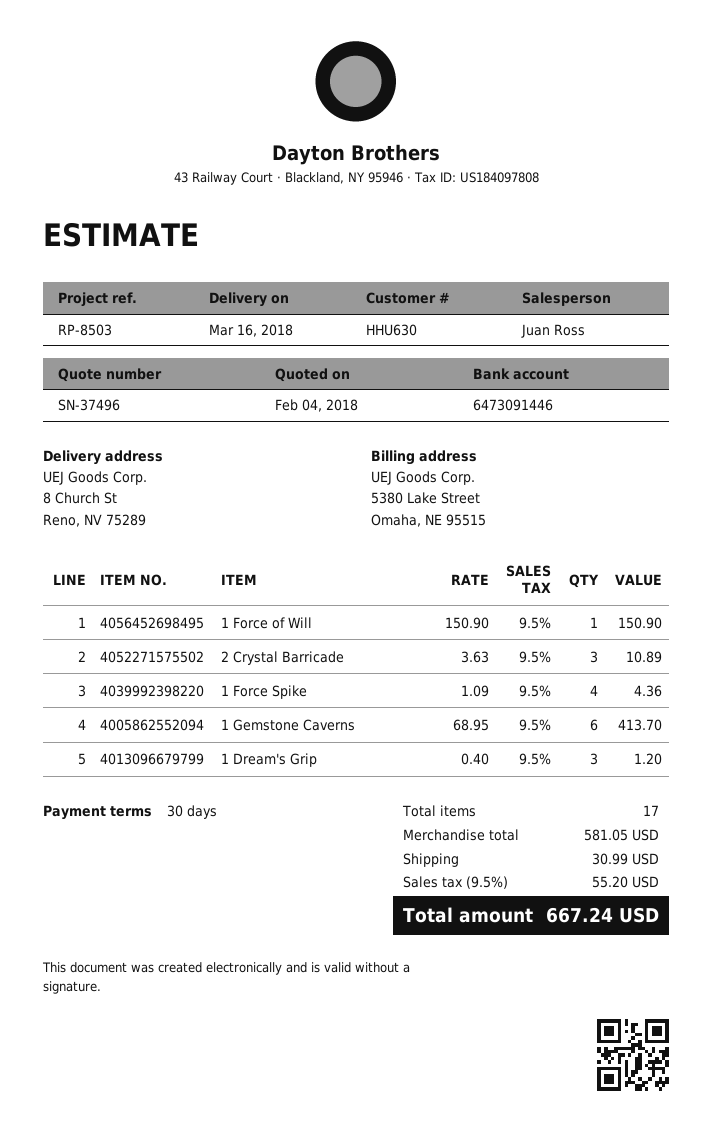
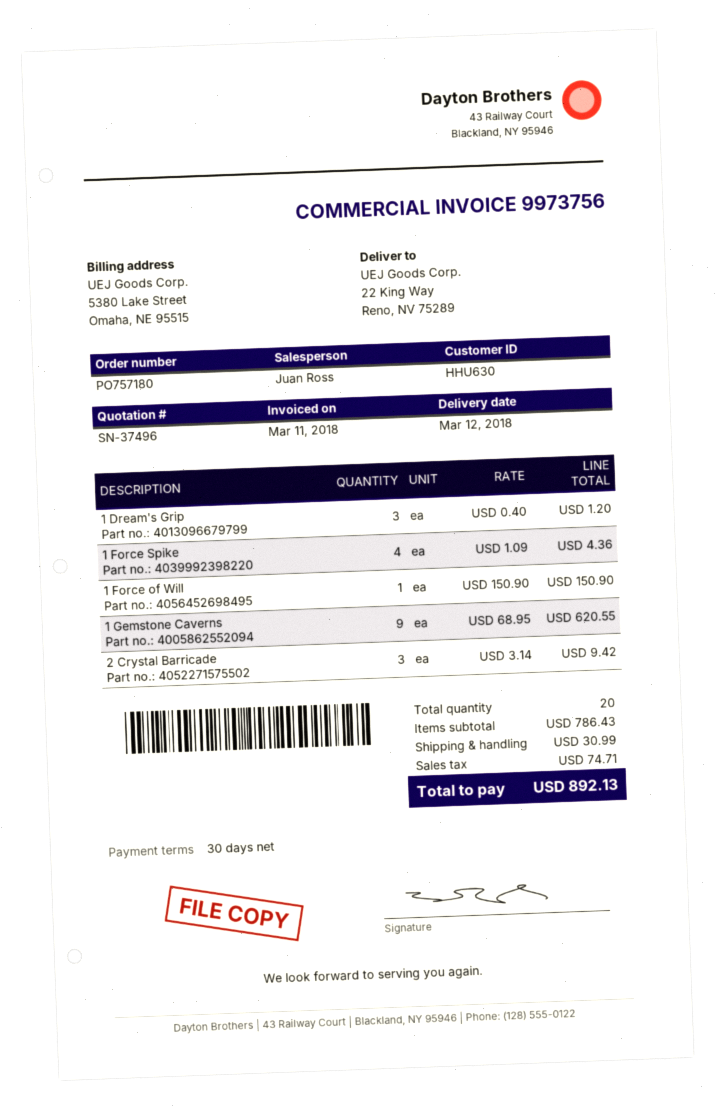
delivery date: 2018-03-16 -> 2018-03-12
ship to: 8 Church St, Reno, NV 75289 -> 22 King Way, Reno, NV 75289
2 Crystal Barricade: 3 x 3.63 = 10.89 -> 3 x 3.14 = 9.42
1 Gemstone Caverns: 6 x 68.95 = 413.70 -> 9 x 68.95 = 620.55
total quantity: 17 -> 20
subtotal: 581.05 -> 786.43
tax: 55.20 -> 74.71
total: 667.24 -> 892.13

